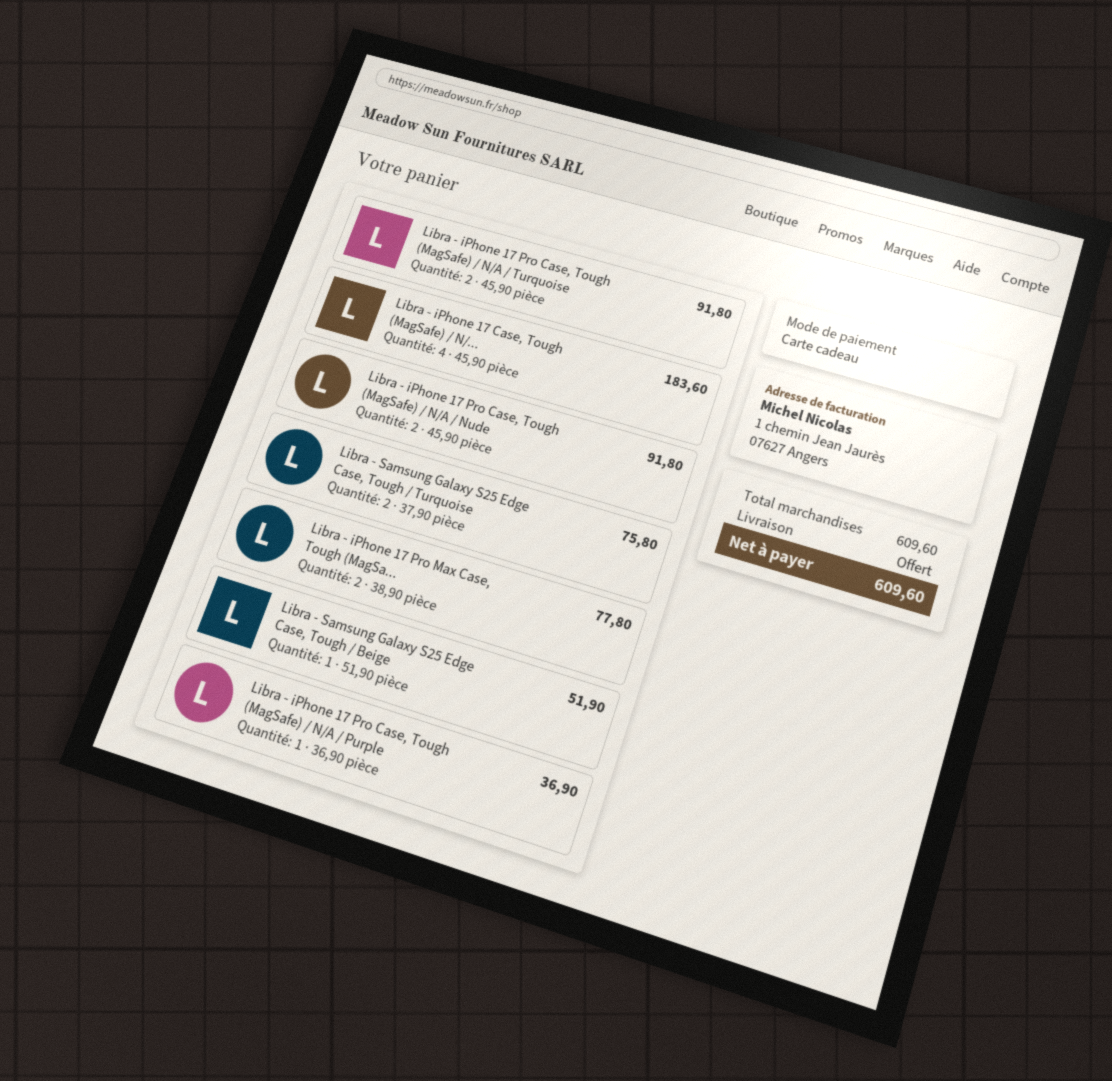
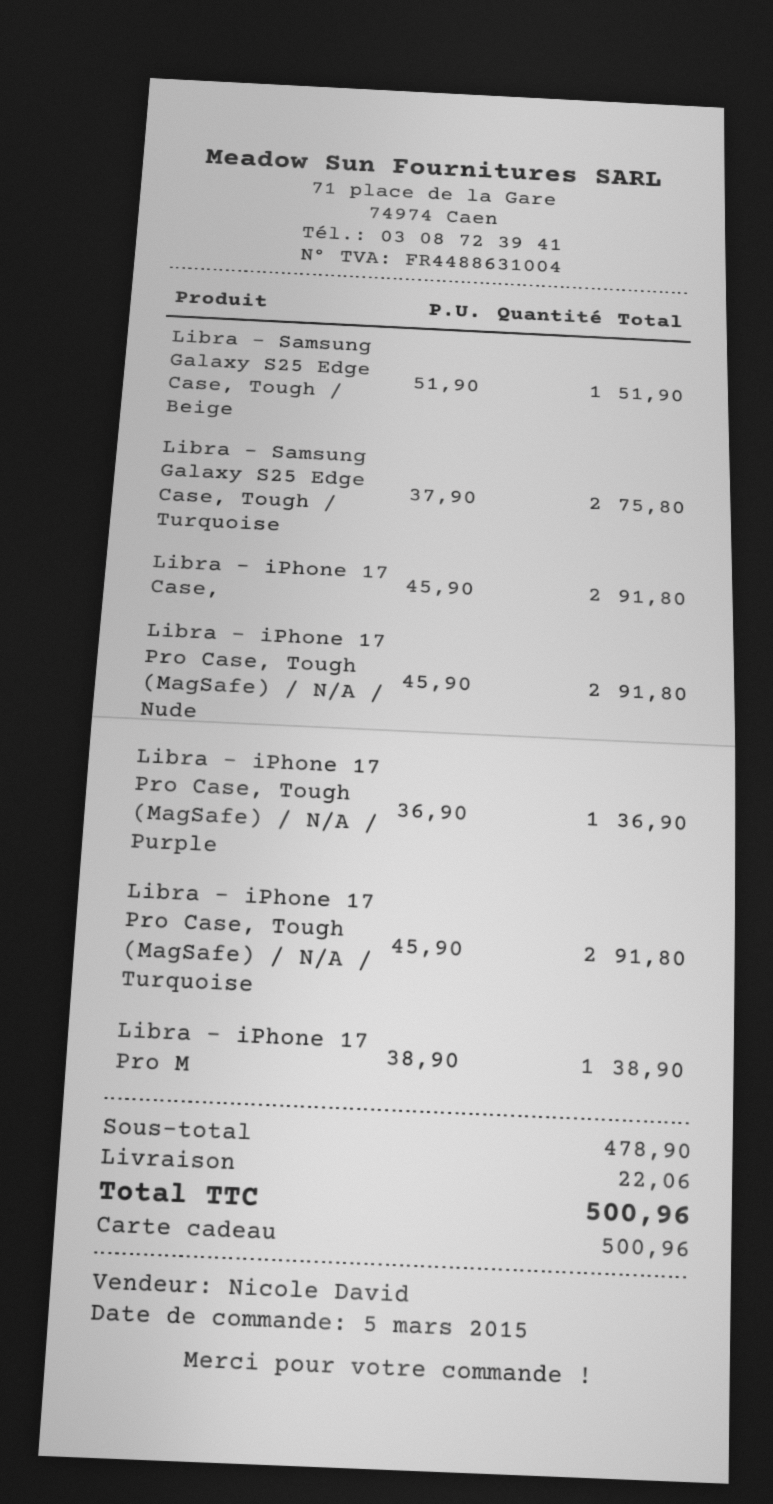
Libra - iPhone 17 Case, Tough (MagSafe) / N/...: 4 x 45.90 = 183.60 -> 2 x 45.90 = 91.80
Libra - iPhone 17 Pro Max Case, Tough (MagSa...: 2 x 38.90 = 77.80 -> 1 x 38.90 = 38.90
subtotal: 609.60 -> 478.90
shipping: 0.00 -> 22.06
total: 609.60 -> 500.96

